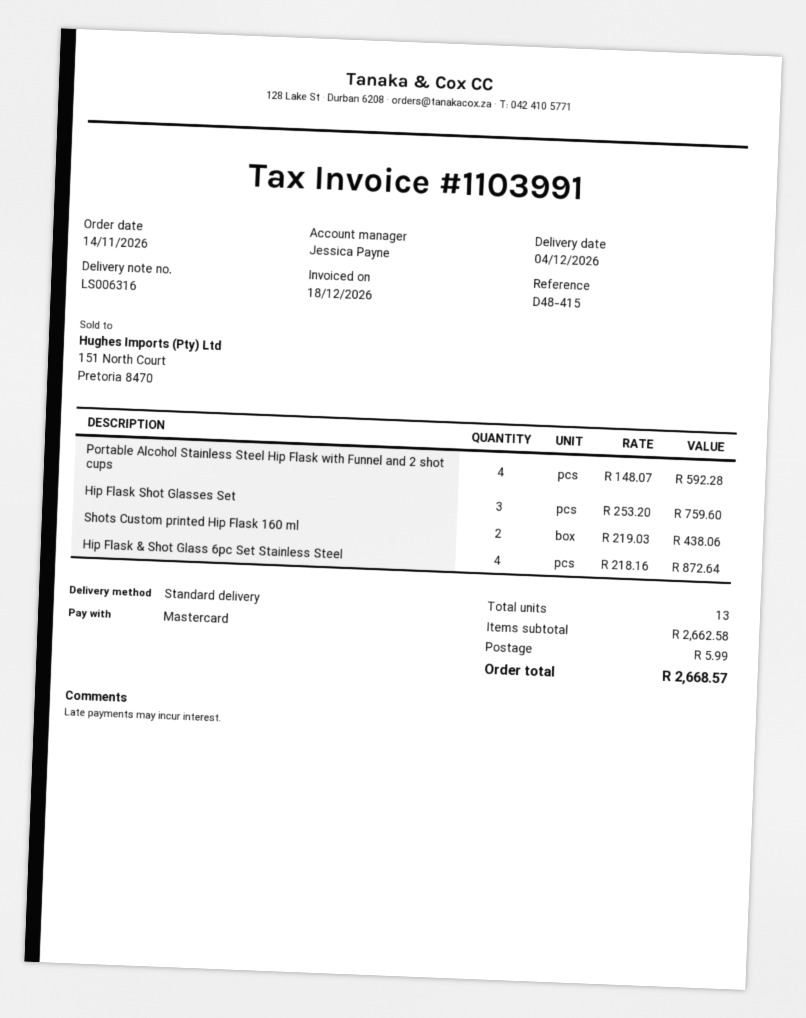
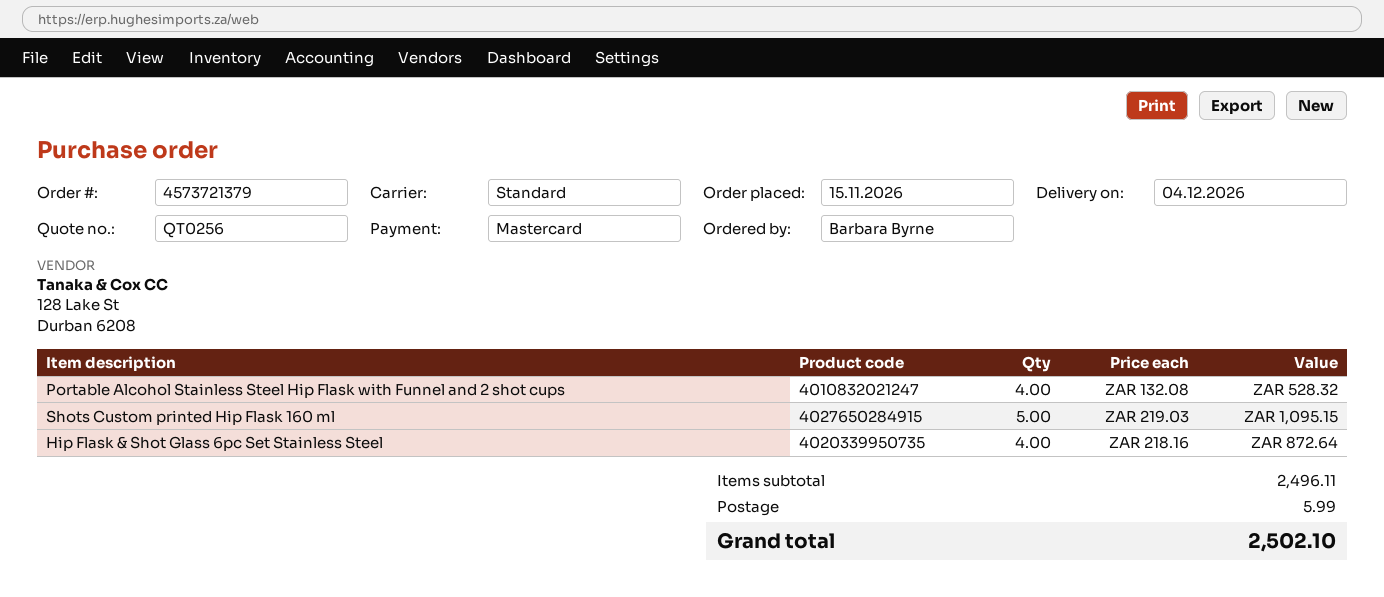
order date: 2026-11-14 -> 2026-11-15
Portable Alcohol Stainless Steel Hip Flask with Funnel and 2 shot cups: 4 x 148.07 = 592.28 -> 4 x 132.08 = 528.32
Hip Flask Shot Glasses Set: 3 x 253.20 = 759.60 -> none
Shots Custom printed Hip Flask 160 ml: 2 x 219.03 = 438.06 -> 5 x 219.03 = 1095.15
subtotal: 2662.58 -> 2496.11
total: 2668.57 -> 2502.10

